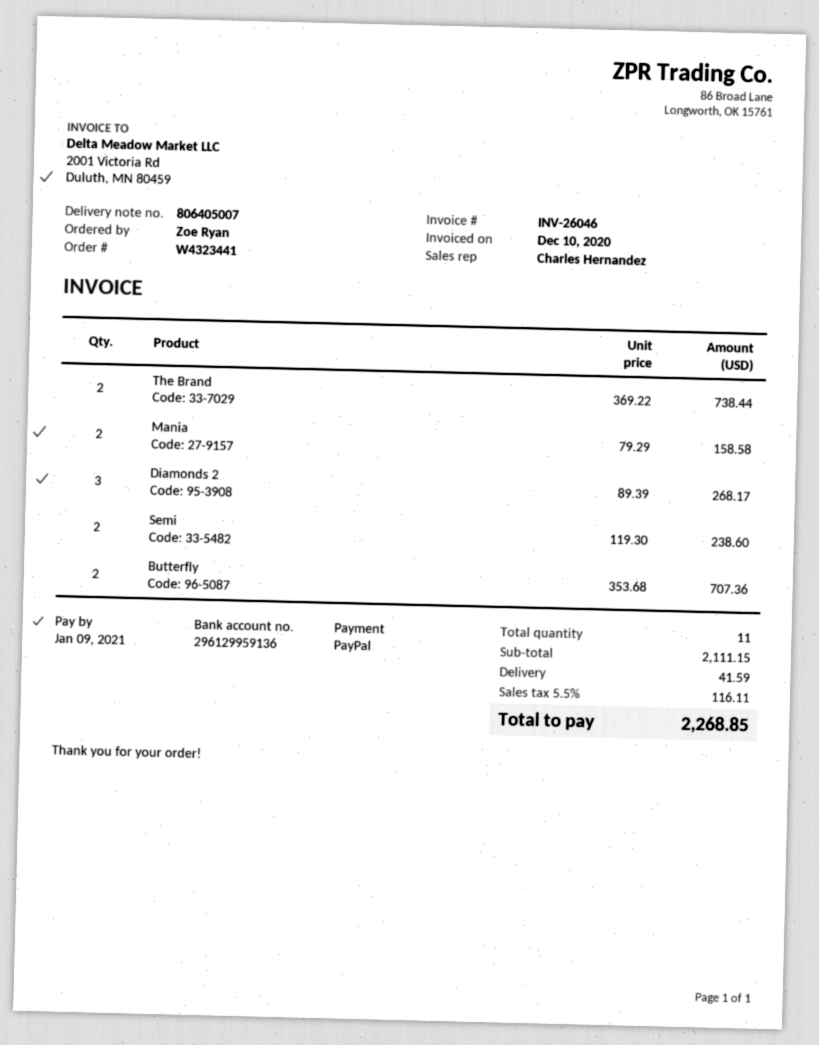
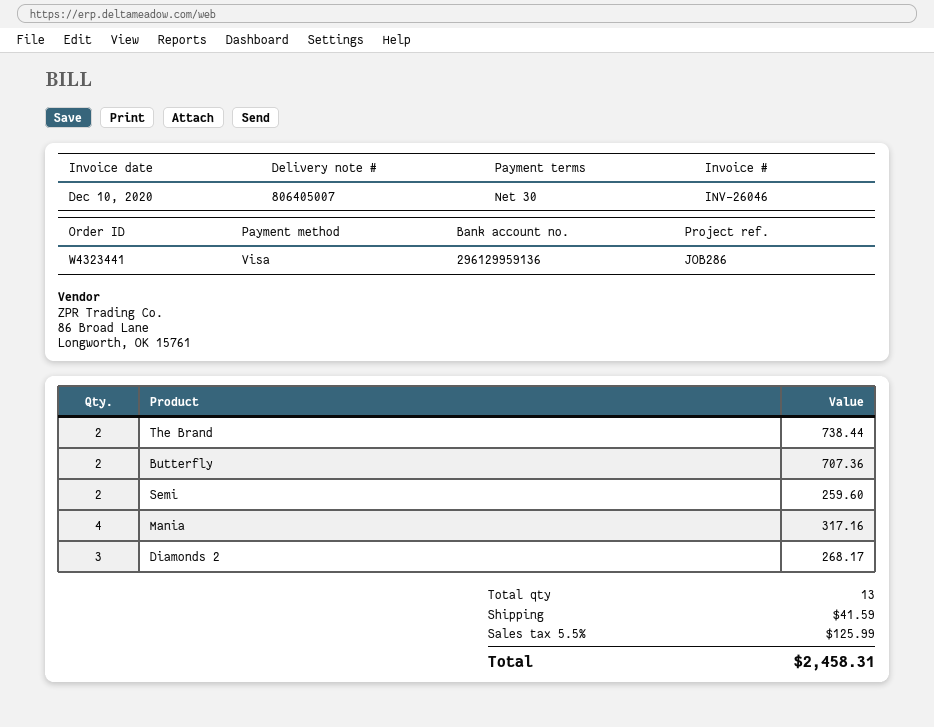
payment method: PayPal -> Visa
Mania: 2 for 158.58 -> 4 for 317.16
Semi: 2 for 238.60 -> 2 for 259.60
total quantity: 11 -> 13
tax: 5.5% = 116.11 -> 5.5% = 125.99
total: 2268.85 -> 2458.31

